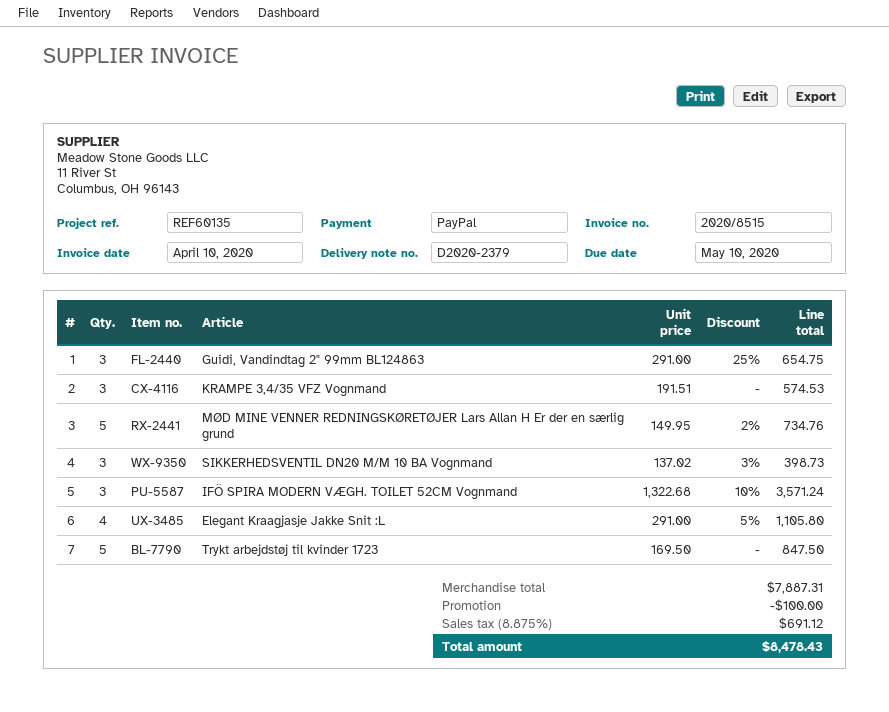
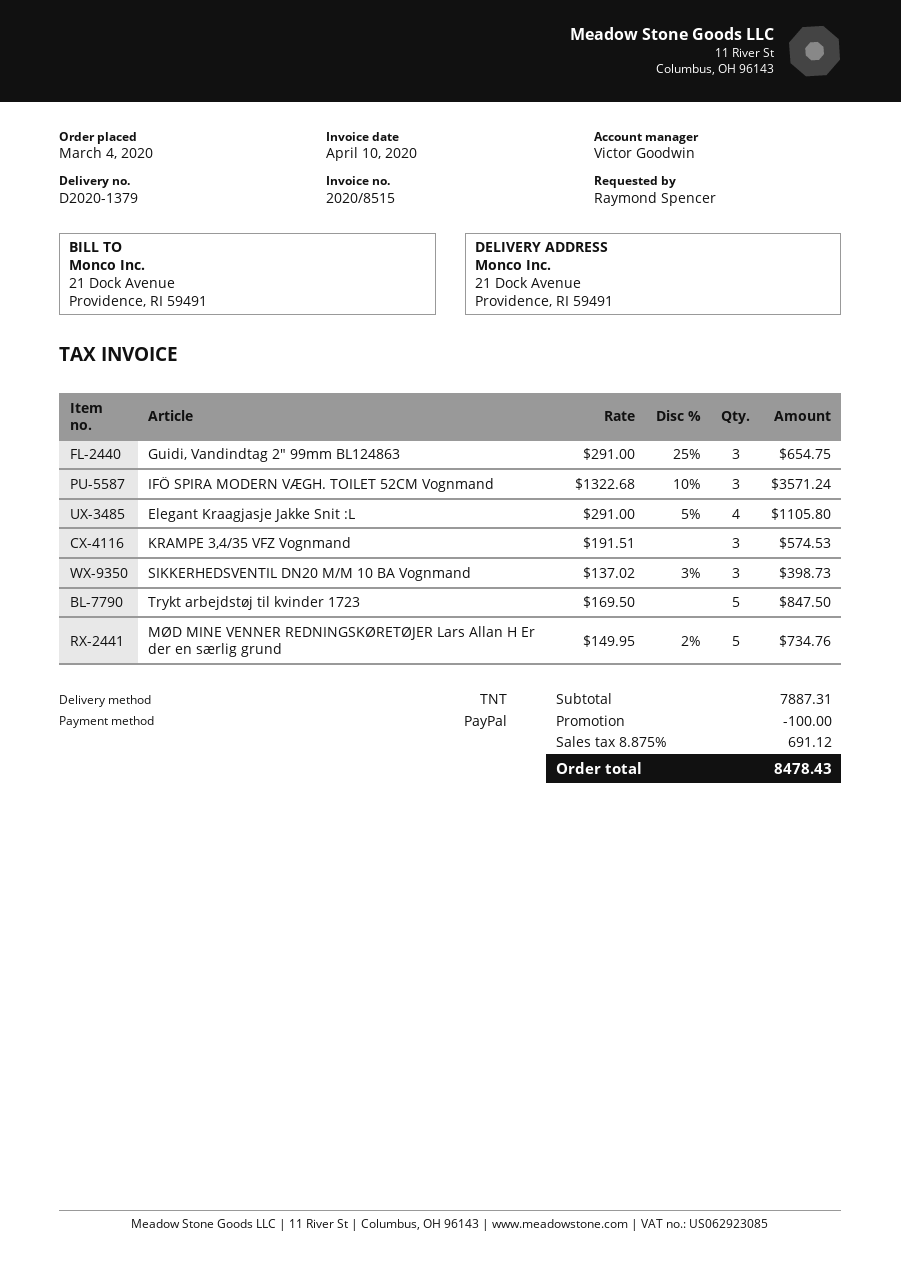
delivery note number: D2020-2379 -> D2020-1379

